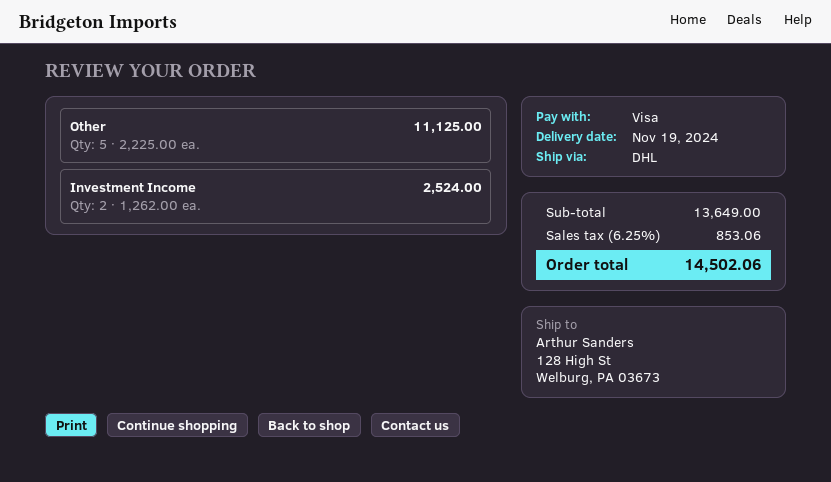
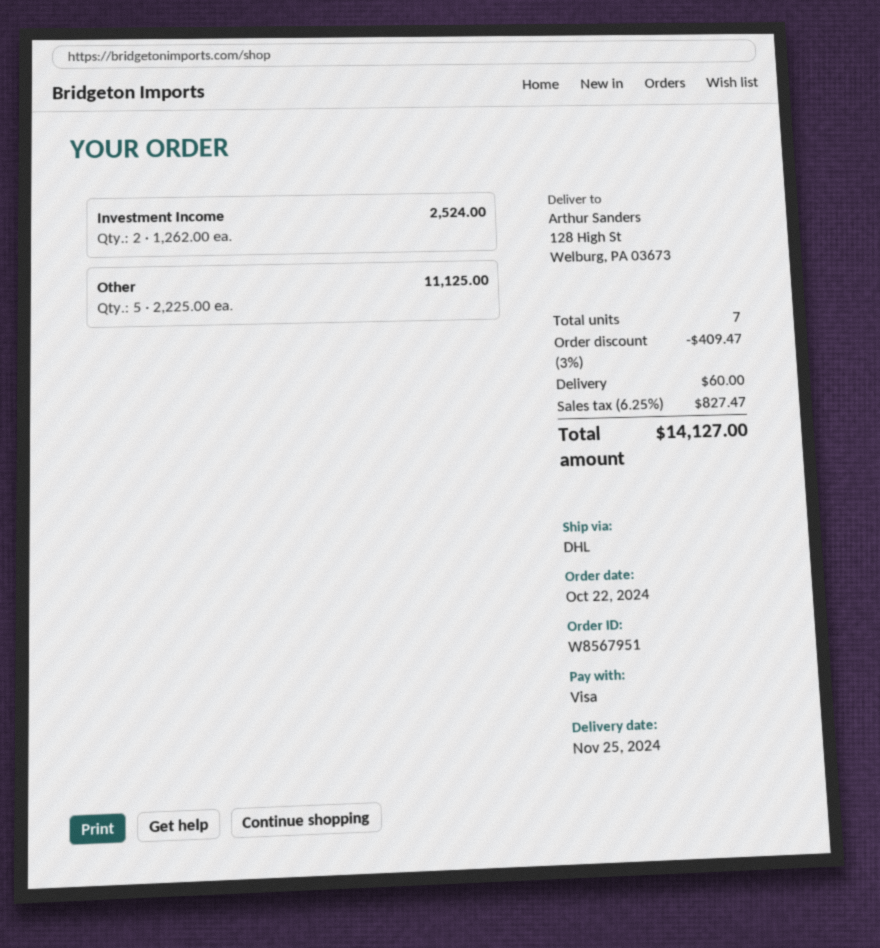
delivery date: 2024-11-19 -> 2024-11-25
discount: none -> 3% = 409.47
shipping: none -> 60.00
tax: 6.25% = 853.06 -> 6.25% = 827.47
total: 14502.06 -> 14127.00

